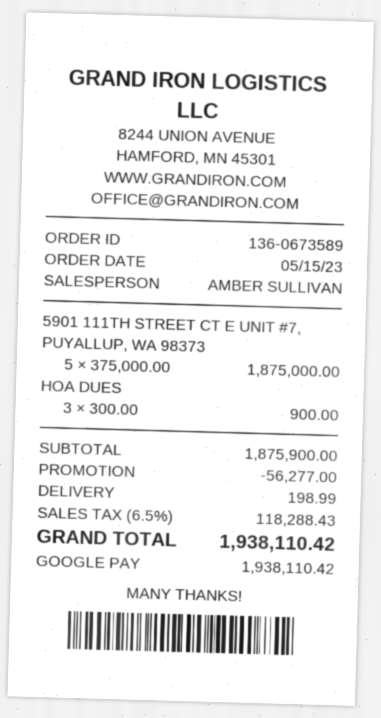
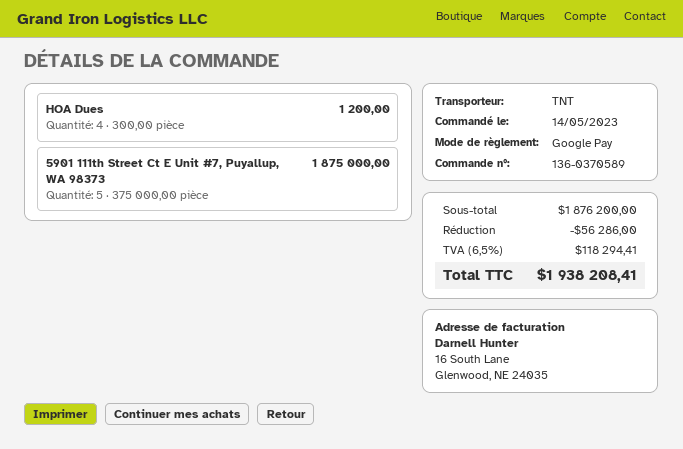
order number: 136-0673589 -> 136-0370589
order date: 2023-05-15 -> 2023-05-14
HOA DUES: 3 x 300.00 = 900.00 -> 4 x 300.00 = 1200.00
subtotal: 1875900.00 -> 1876200.00
discount: 56277.00 -> 56286.00
shipping: 198.99 -> none
tax: 6.5% = 118288.43 -> 6.5% = 118294.41
total: 1938110.42 -> 1938208.41

